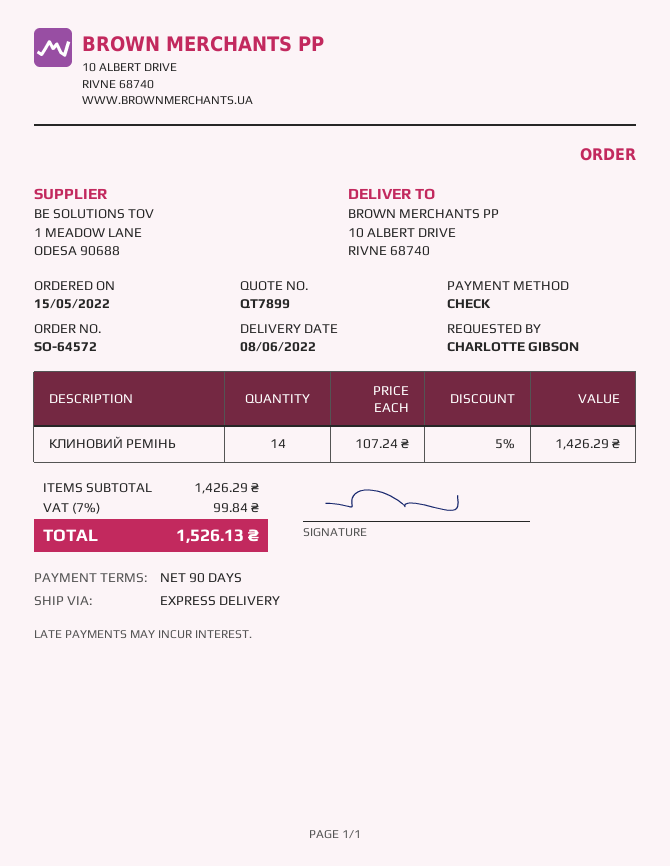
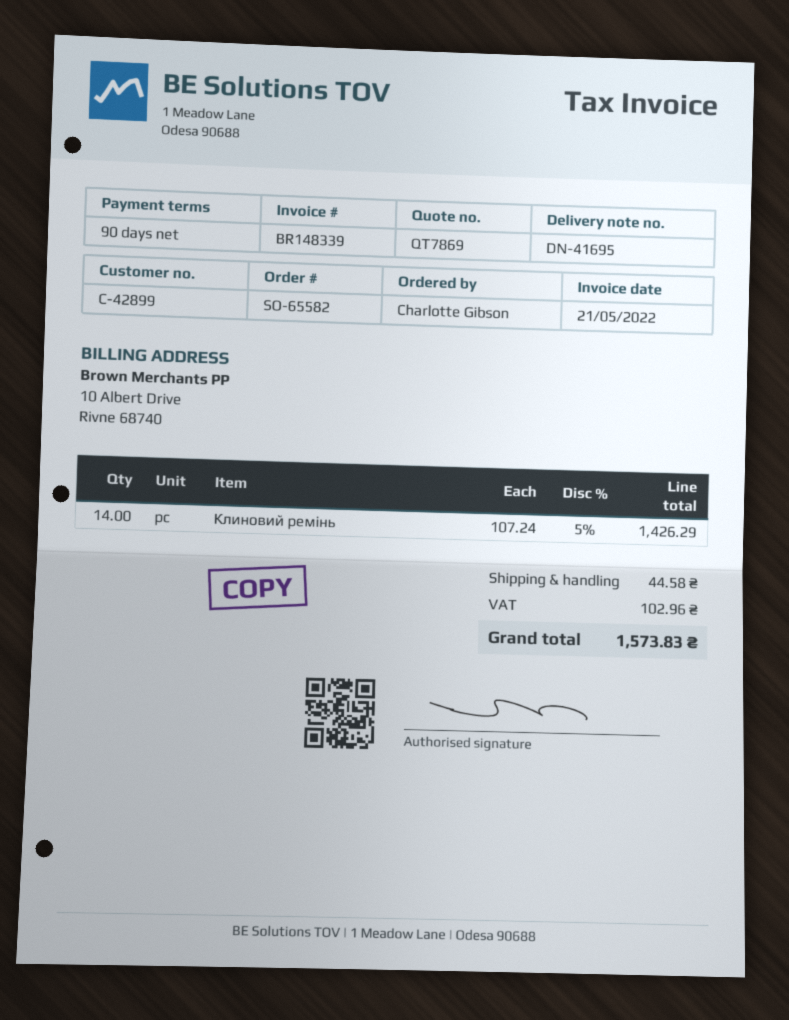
quote number: QT7899 -> QT7869
order number: SO-64572 -> SO-65582
shipping: none -> 44.58
tax: 99.84 -> 102.96
total: 1526.13 -> 1573.83

